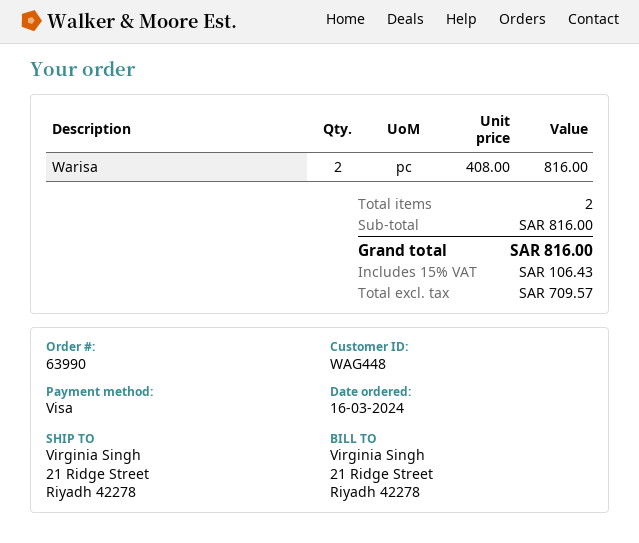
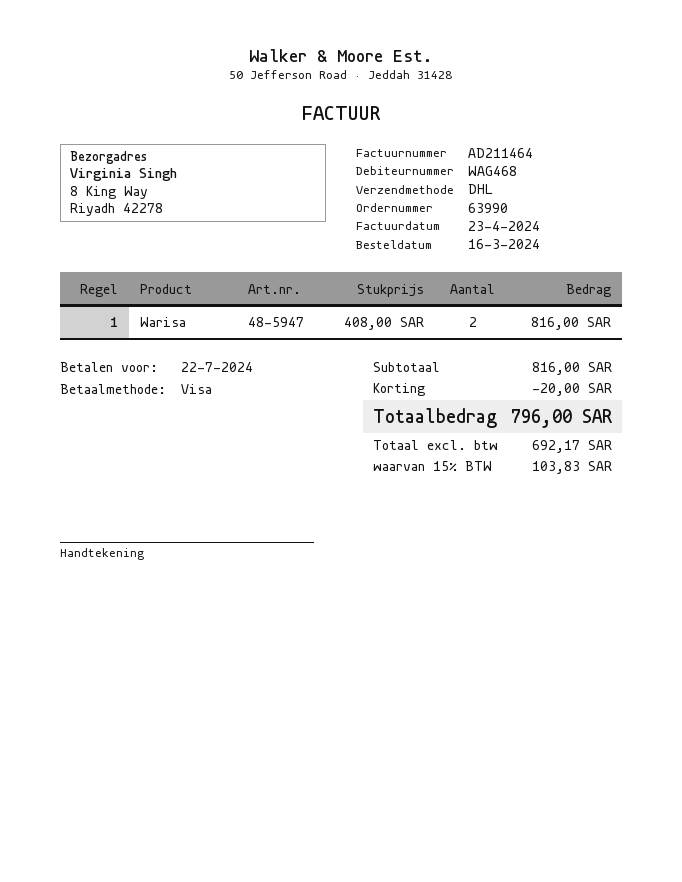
customer number: WAG448 -> WAG468
ship to: 21 Ridge Street, Riyadh 42278 -> 8 King Way, Riyadh 42278
discount: none -> 20.00
net: 709.57 -> 692.17
tax: 15% = 106.43 -> 15% = 103.83
total: 816.00 -> 796.00

